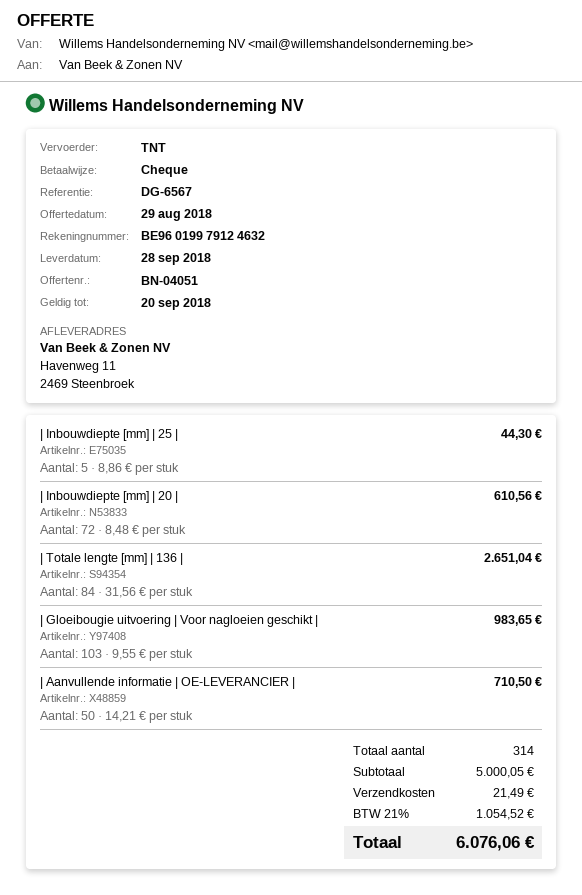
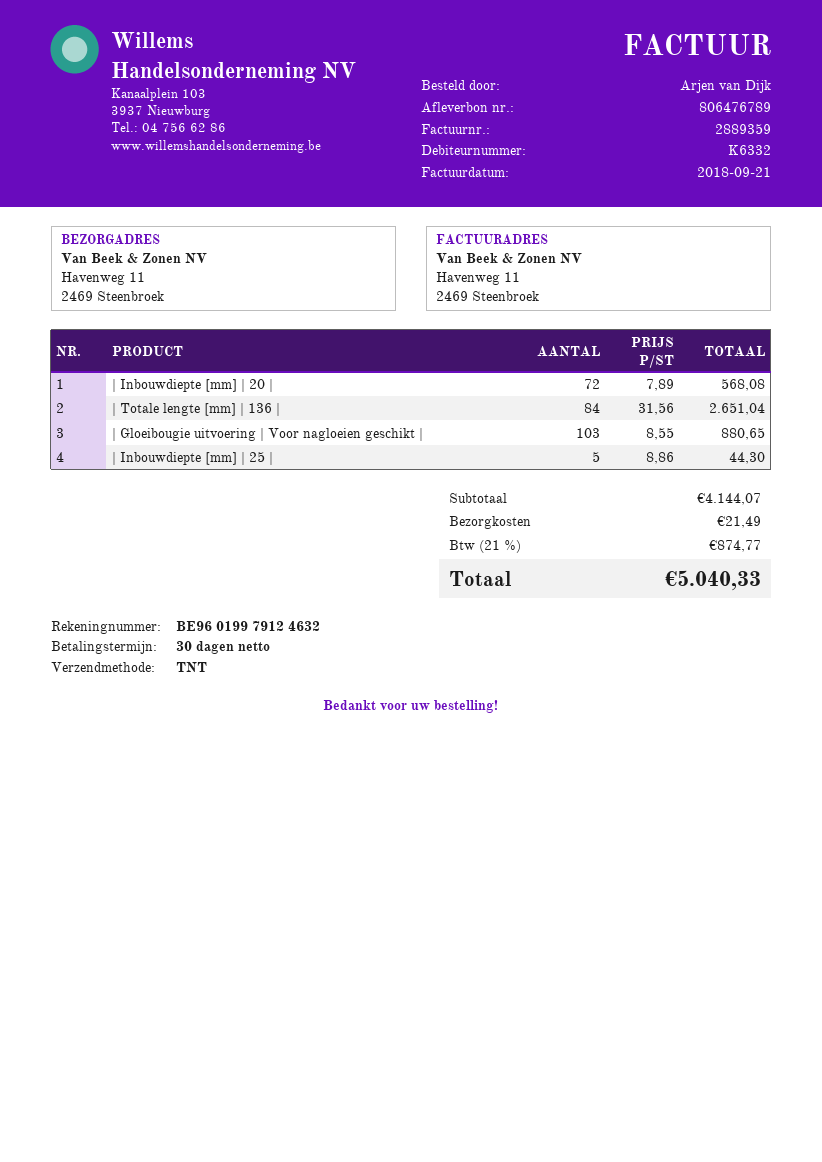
| Inbouwdiepte [mm] | 20 |: 72 x 8.48 = 610.56 -> 72 x 7.89 = 568.08
| Gloeibougie uitvoering | Voor nagloeien geschikt |: 103 x 9.55 = 983.65 -> 103 x 8.55 = 880.65
| Aanvullende informatie | OE-LEVERANCIER |: 50 x 14.21 = 710.50 -> none
subtotal: 5000.05 -> 4144.07
tax: 21% = 1054.52 -> 21% = 874.77
total: 6076.06 -> 5040.33

